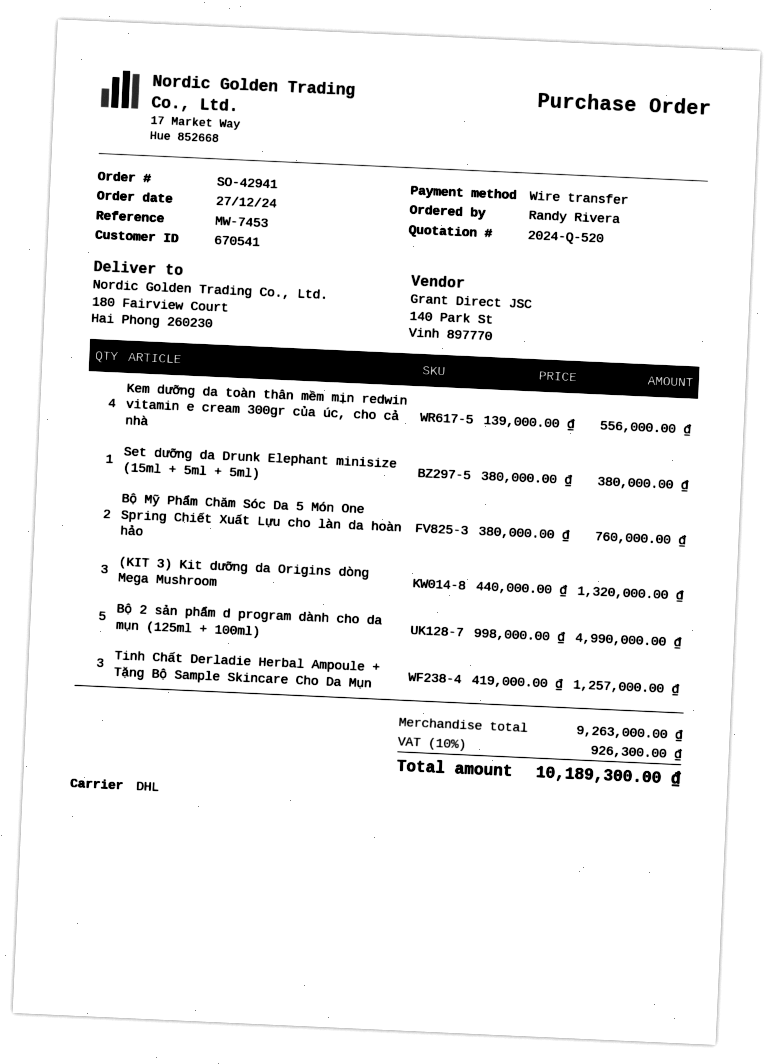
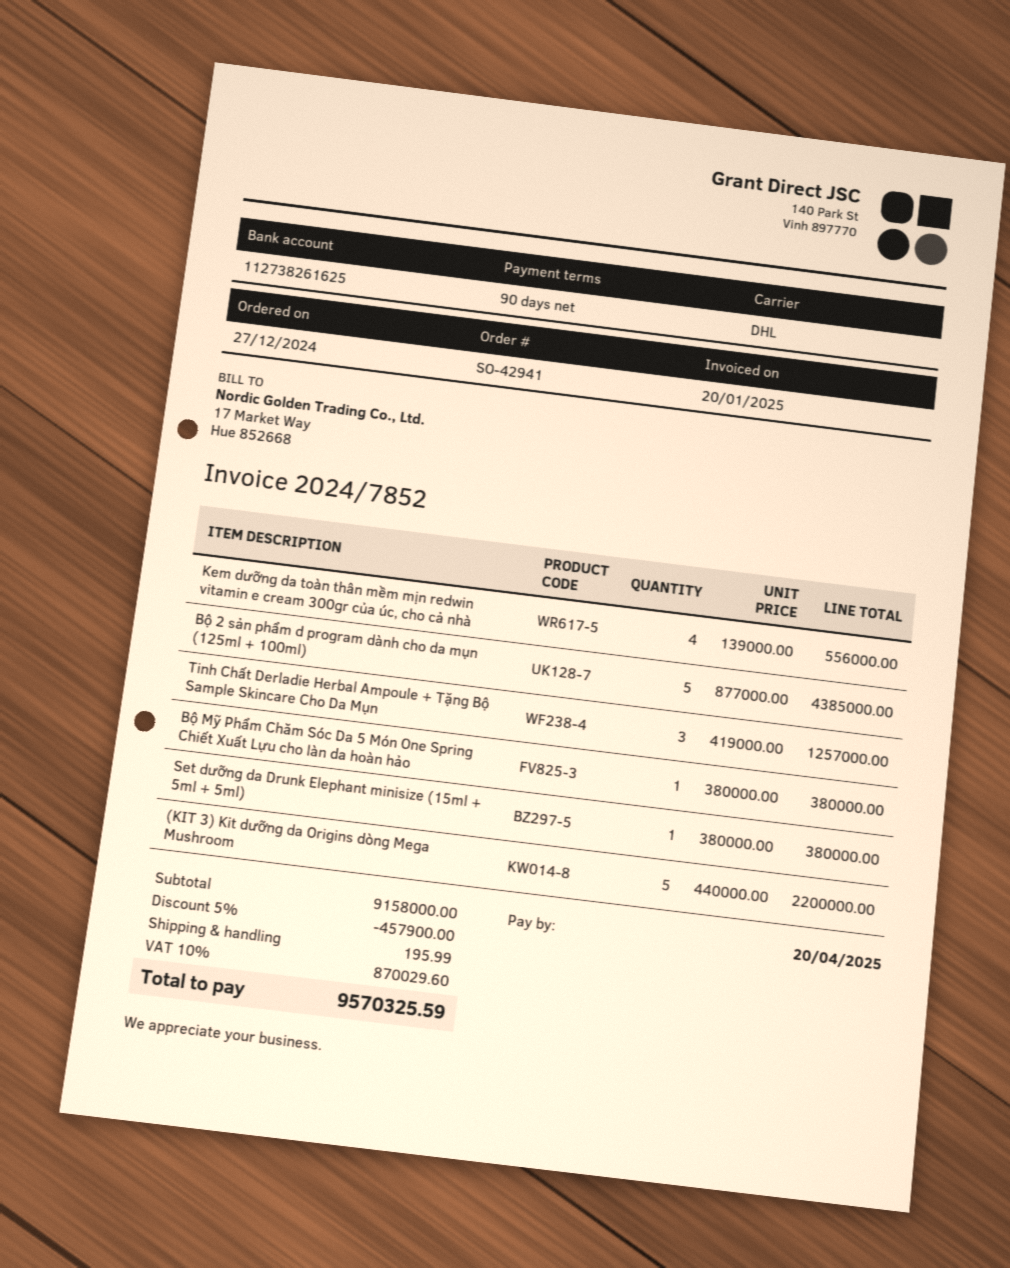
Bộ Mỹ Phẩm Chăm Sóc Da 5 Món One Spring Chiết Xuất Lựu cho làn da hoàn hảo: 2 x 380000.00 = 760000.00 -> 1 x 380000.00 = 380000.00
(KIT 3) Kit dưỡng da Origins dòng Mega Mushroom: 3 x 440000.00 = 1320000.00 -> 5 x 440000.00 = 2200000.00
Bộ 2 sản phẩm d program dành cho da mụn (125ml + 100ml): 5 x 998000.00 = 4990000.00 -> 5 x 877000.00 = 4385000.00
subtotal: 9263000.00 -> 9158000.00
discount: none -> 5% = 457900.00
shipping: none -> 195.99
tax: 10% = 926300.00 -> 10% = 870029.60
total: 10189300.00 -> 9570325.59

